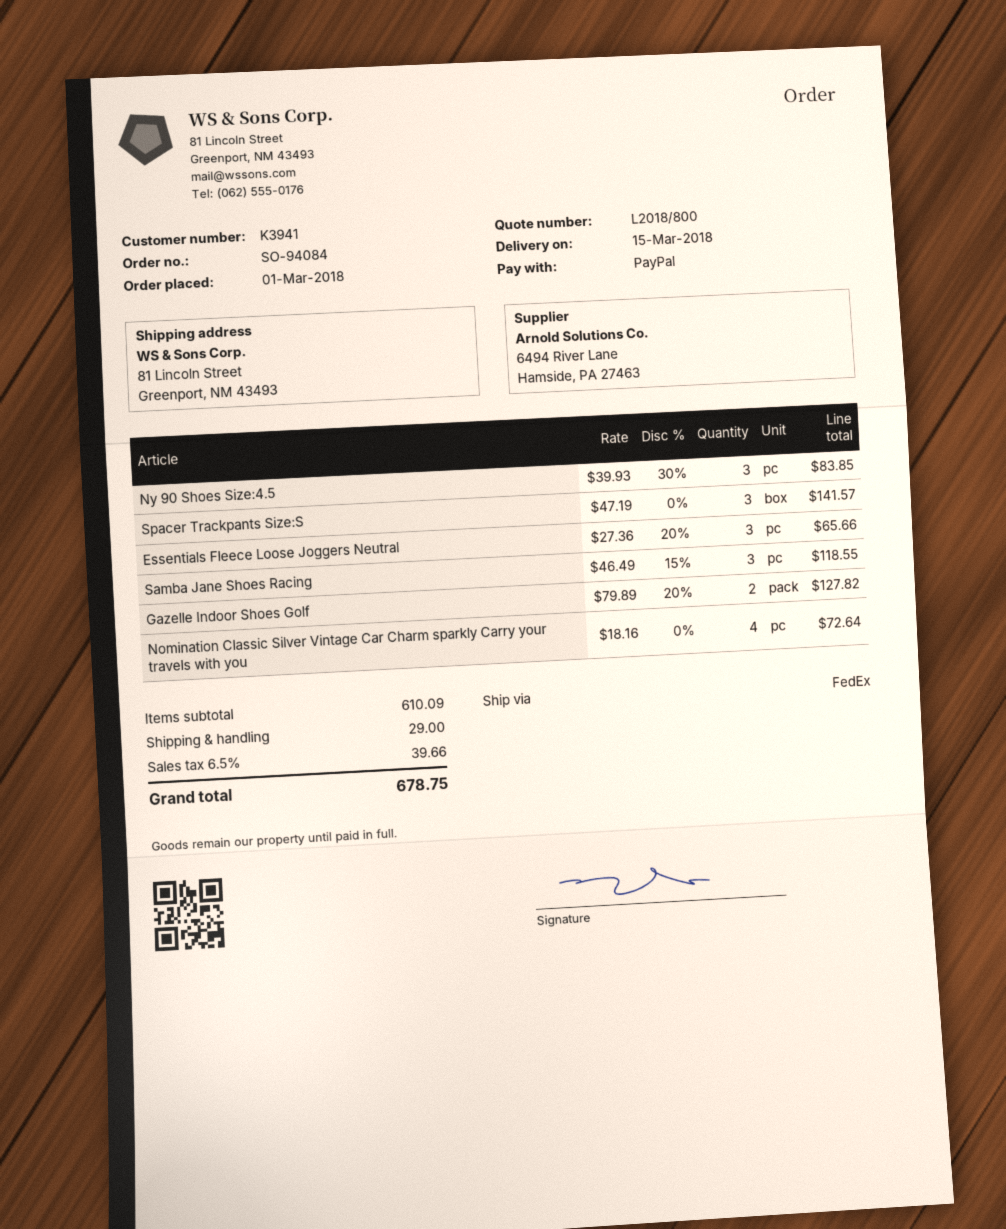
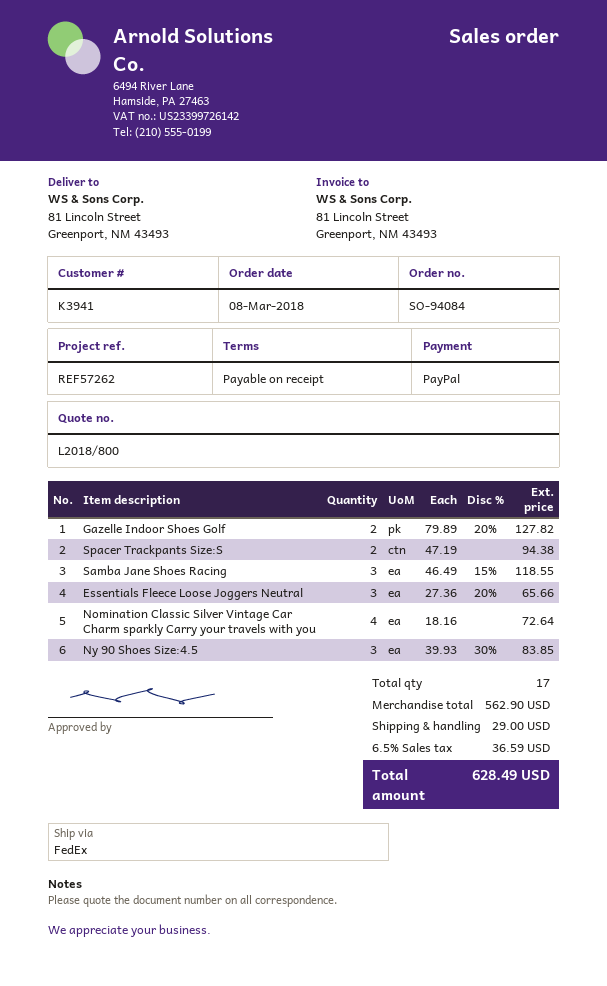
order date: 2018-03-01 -> 2018-03-08
Spacer Trackpants Size:S: 3 x 47.19 = 141.57 -> 2 x 47.19 = 94.38
subtotal: 610.09 -> 562.90
tax: 6.5% = 39.66 -> 6.5% = 36.59
total: 678.75 -> 628.49

